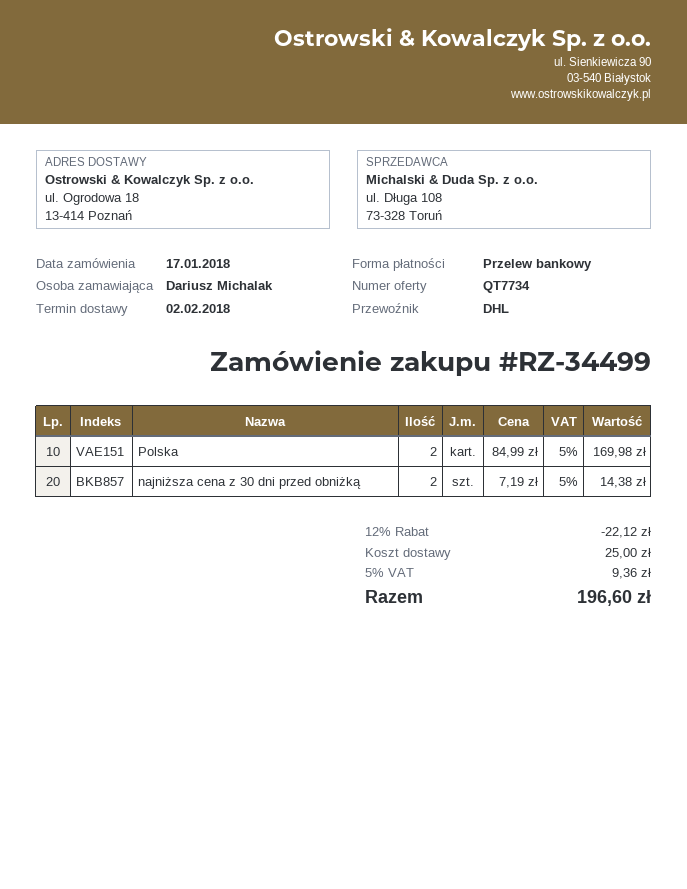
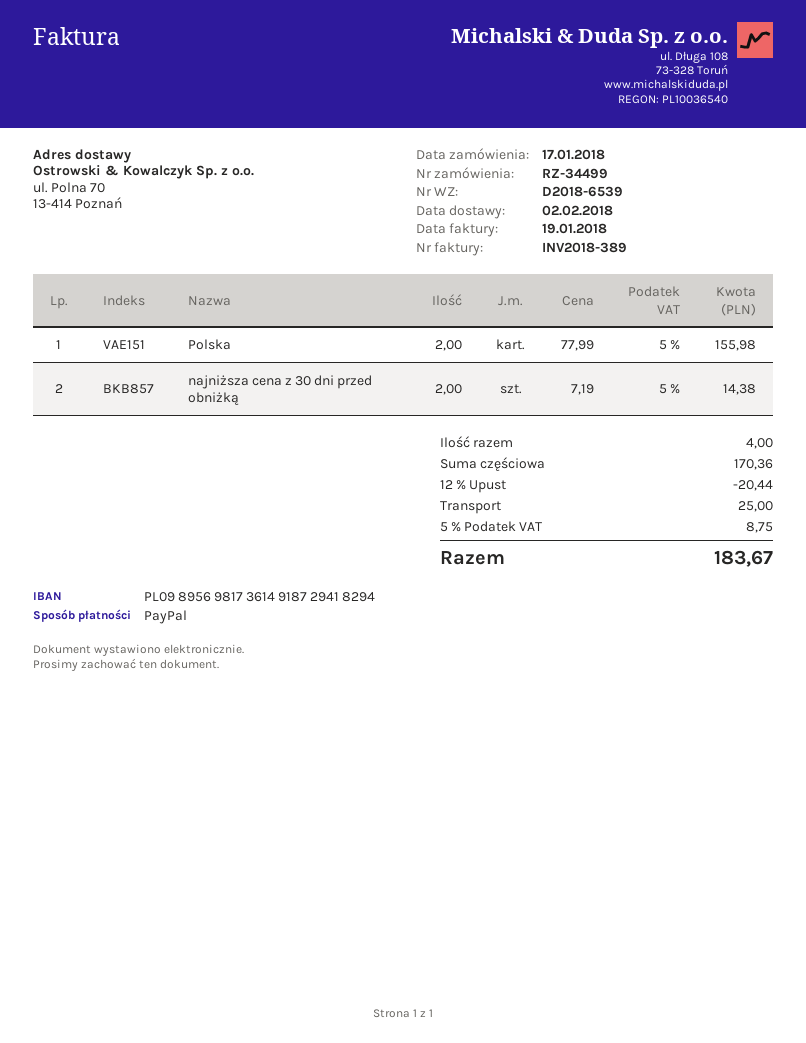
payment method: bank transfer -> PayPal
ship to: ul. Ogrodowa 18, 13-414 Poznań -> ul. Polna 70, 13-414 Poznań
Polska: 2 x 84.99 = 169.98 -> 2 x 77.99 = 155.98
discount: 12% = 22.12 -> 12% = 20.44
tax: 5% = 9.36 -> 5% = 8.75
total: 196.60 -> 183.67

